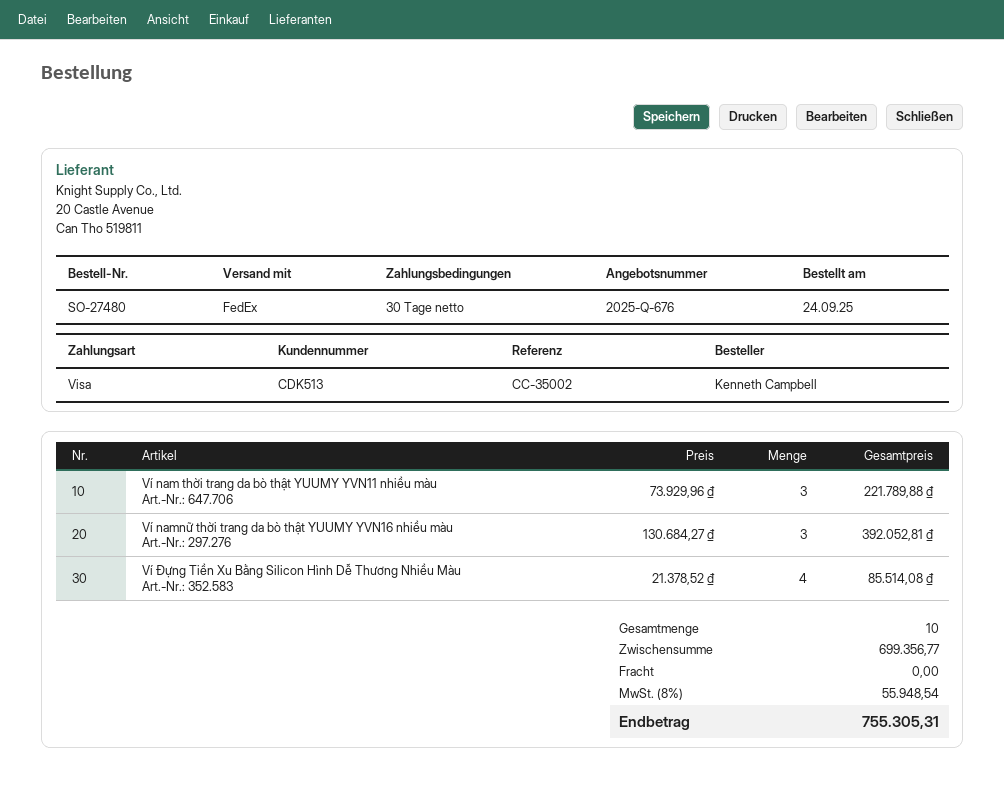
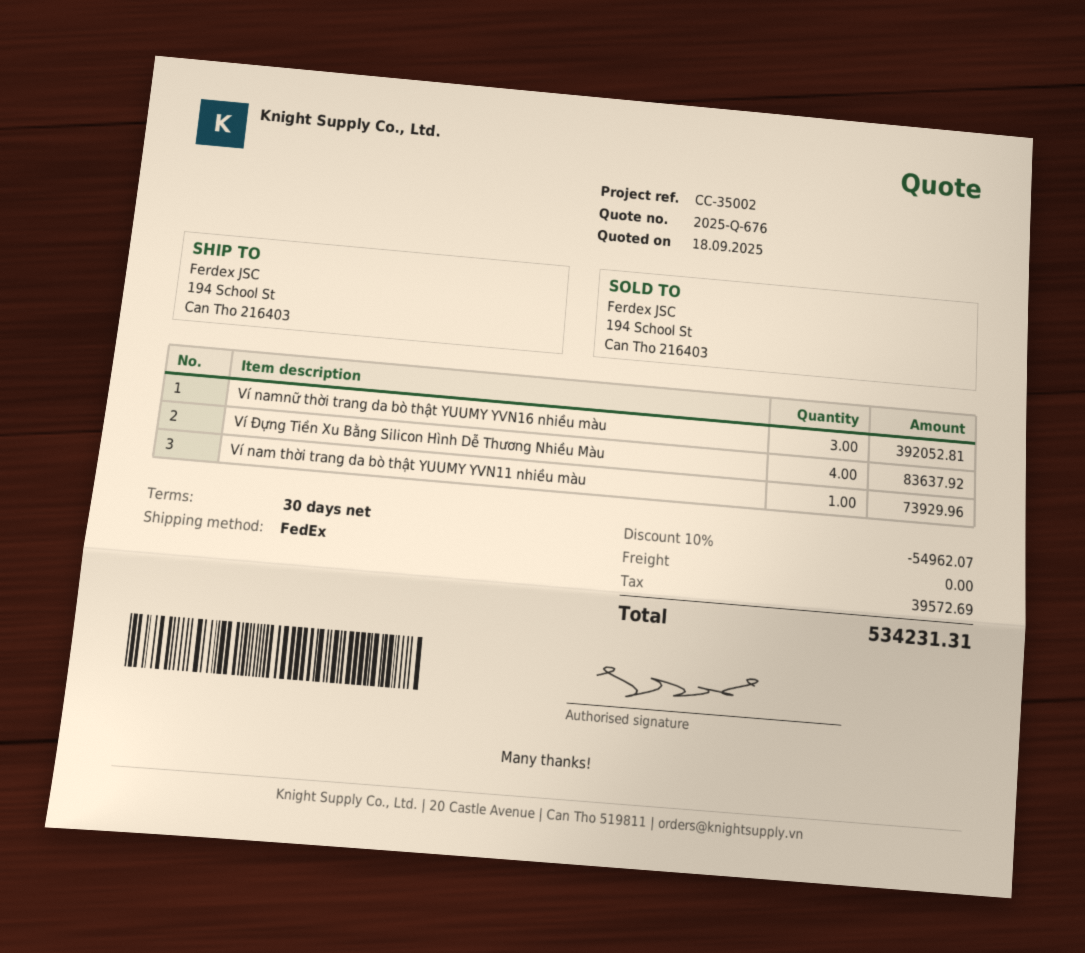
Ví nam thời trang da bò thật YUUMY YVN11 nhiều màu: 3 for 221789.88 -> 1 for 73929.96
Ví Đựng Tiền Xu Bằng Silicon Hình Dễ Thương Nhiều Màu: 4 for 85514.08 -> 4 for 83637.92
discount: none -> 10% = 54962.07
tax: 55948.54 -> 39572.69
total: 755305.31 -> 534231.31

